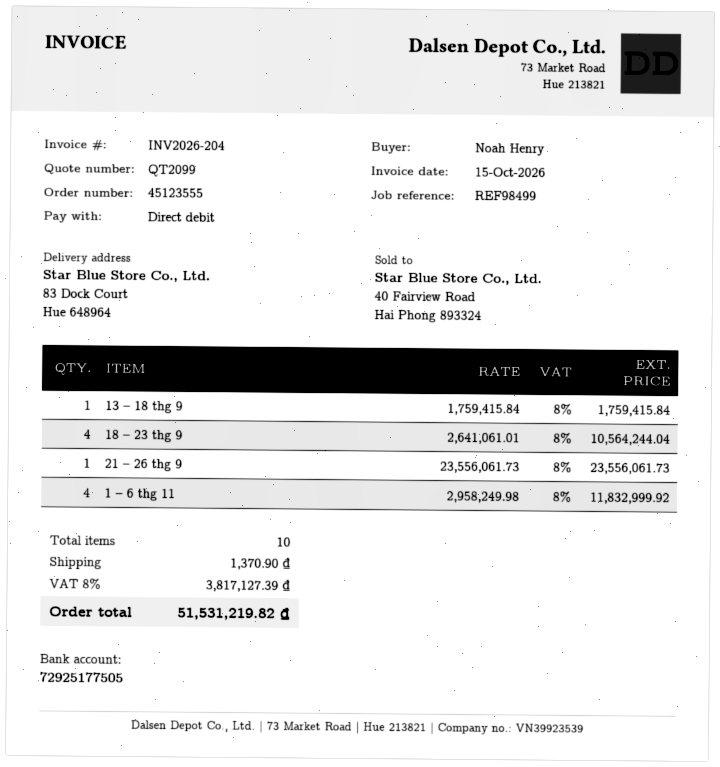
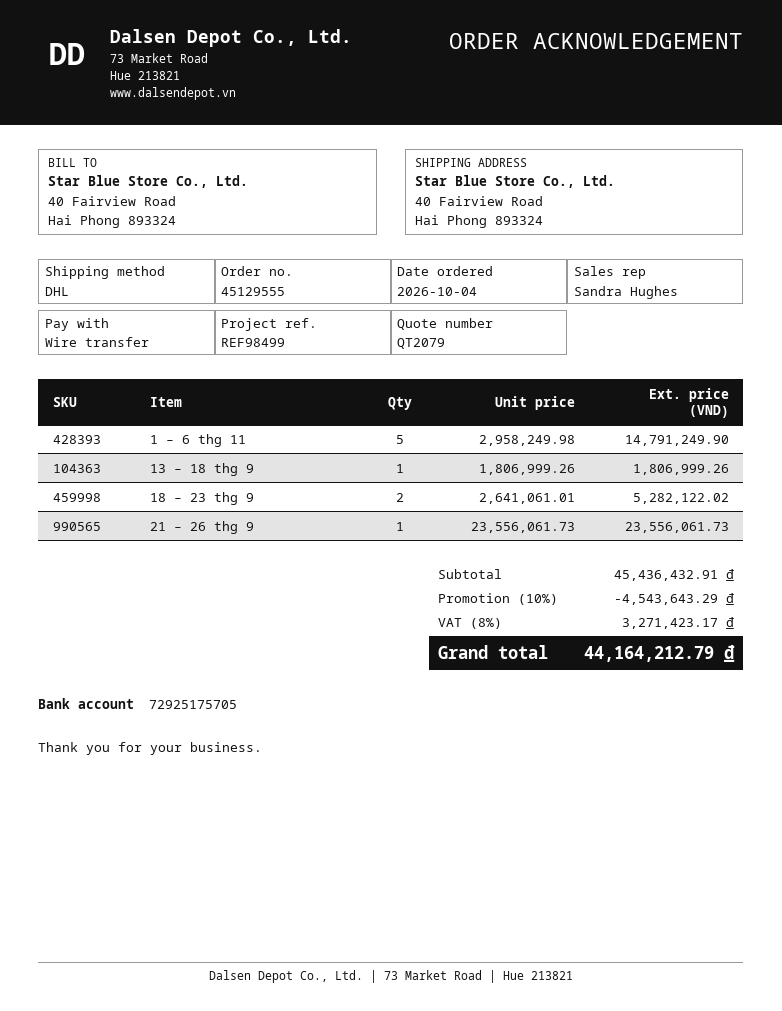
quote number: QT2099 -> QT2079
order number: 45123555 -> 45129555
payment method: direct debit -> bank transfer
bank account: 72925177505 -> 72925175705
ship to: 83 Dock Court, Hue 648964 -> 40 Fairview Road, Hai Phong 893324
13 – 18 thg 9: 1 x 1759415.84 = 1759415.84 -> 1 x 1806999.26 = 1806999.26
18 – 23 thg 9: 4 x 2641061.01 = 10564244.04 -> 2 x 2641061.01 = 5282122.02
1 – 6 thg 11: 4 x 2958249.98 = 11832999.92 -> 5 x 2958249.98 = 14791249.90
discount: none -> 10% = 4543643.29
shipping: 1370.90 -> none
tax: 8% = 3817127.39 -> 8% = 3271423.17
total: 51531219.82 -> 44164212.79

